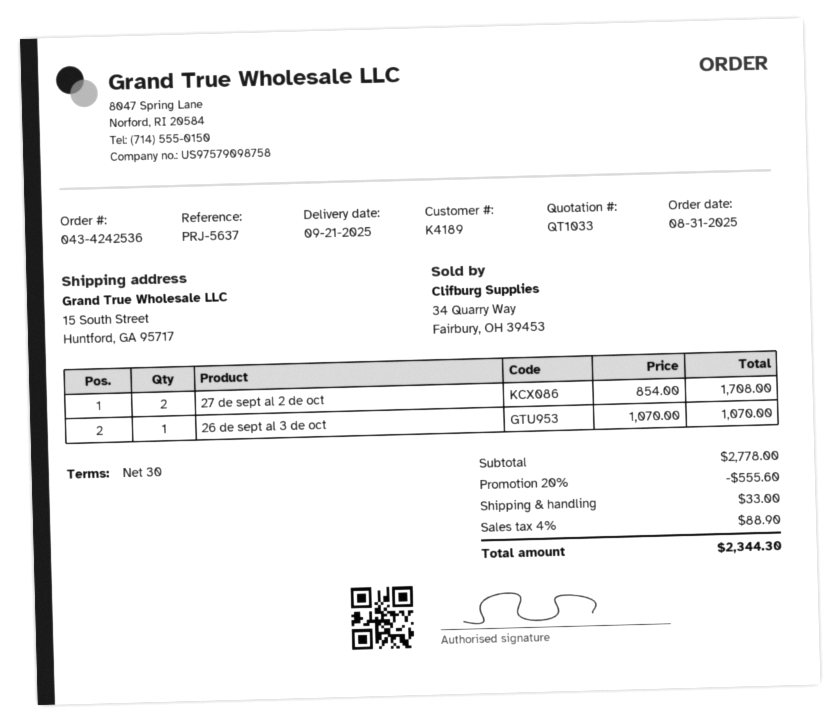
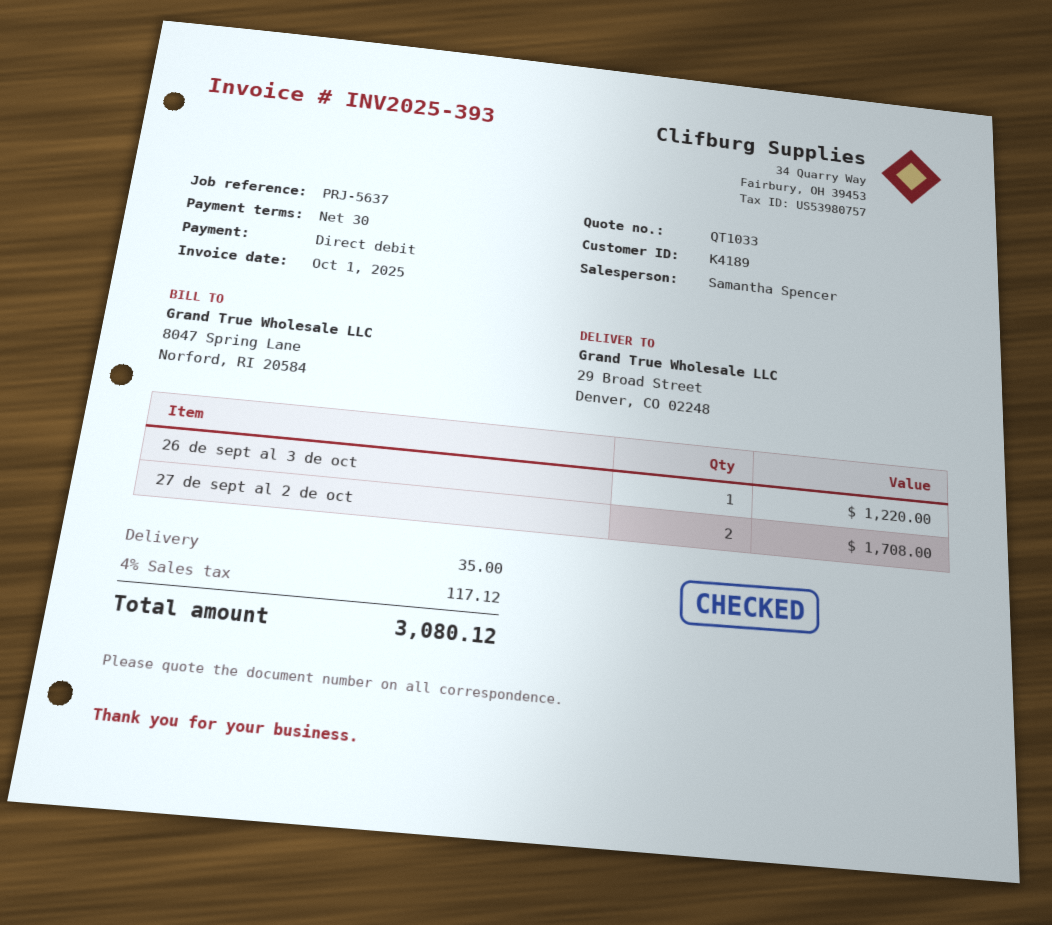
ship to: 15 South Street, Huntford, GA 95717 -> 29 Broad Street, Denver, CO 02248
26 de sept al 3 de oct: 1 for 1070.00 -> 1 for 1220.00
discount: 20% = 555.60 -> none
shipping: 33.00 -> 35.00
tax: 4% = 88.90 -> 4% = 117.12
total: 2344.30 -> 3080.12

